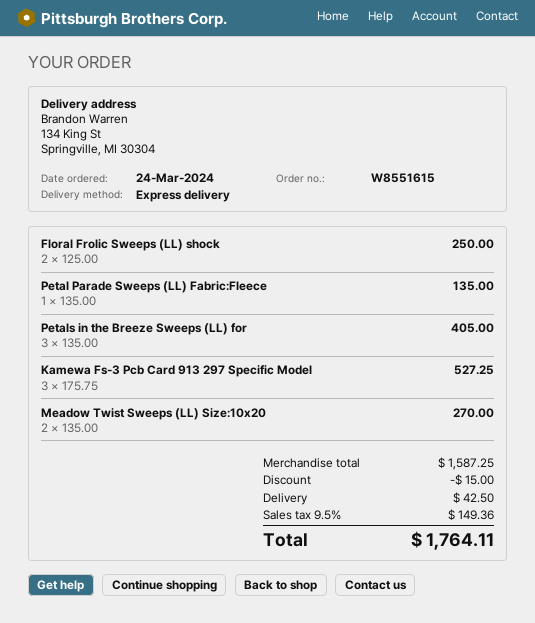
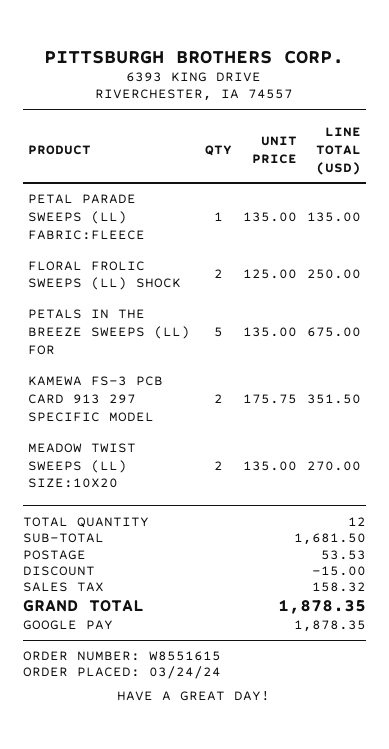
Petals in the Breeze Sweeps (LL) for: 3 x 135.00 = 405.00 -> 5 x 135.00 = 675.00
Kamewa Fs-3 Pcb Card 913 297 Specific Model: 3 x 175.75 = 527.25 -> 2 x 175.75 = 351.50
subtotal: 1587.25 -> 1681.50
shipping: 42.50 -> 53.53
tax: 149.36 -> 158.32
total: 1764.11 -> 1878.35

